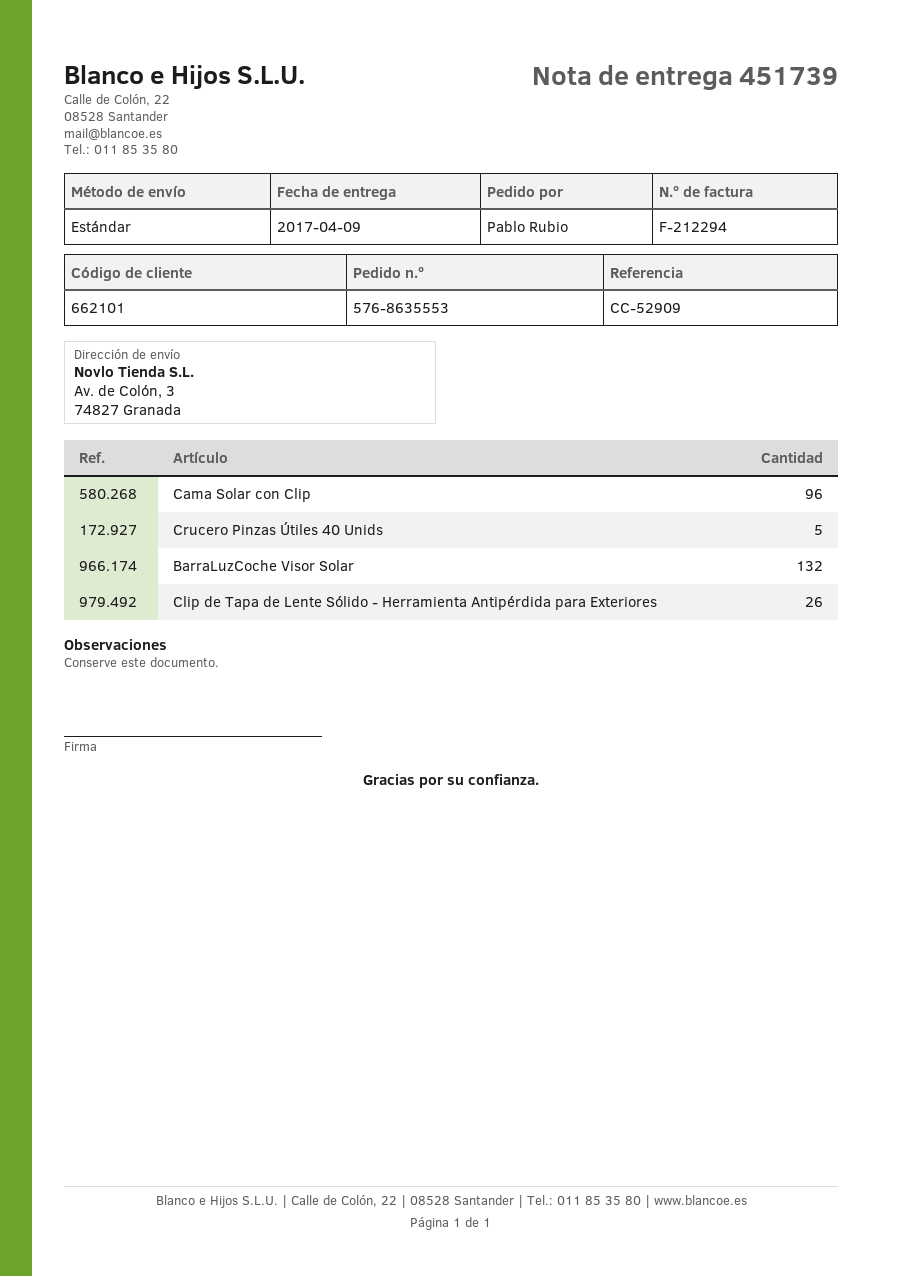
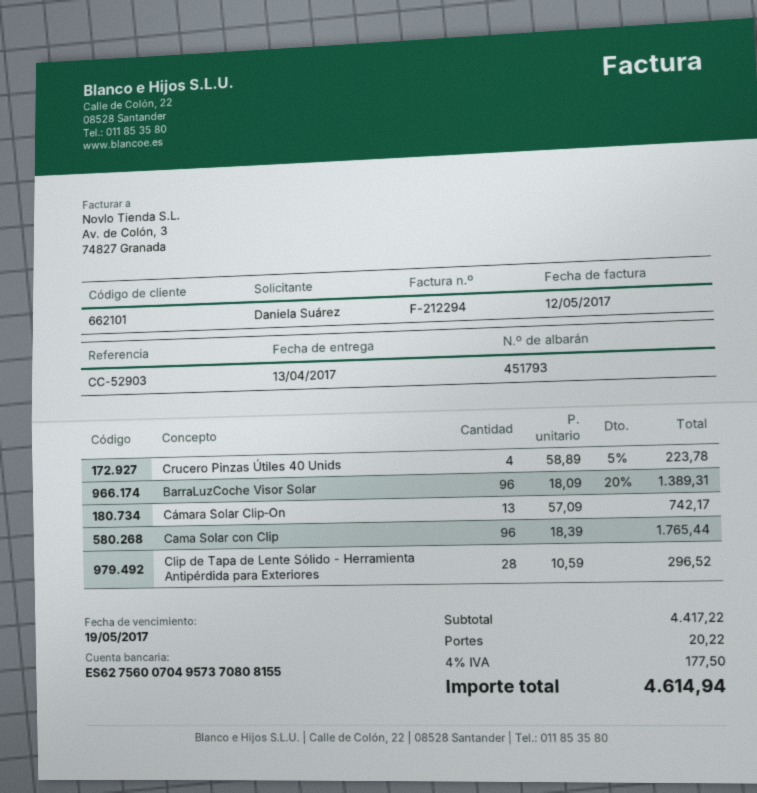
delivery note number: 451739 -> 451793
delivery date: 2017-04-09 -> 2017-04-13
reference: CC-52909 -> CC-52903
ordered by: Pablo Rubio -> Daniela Suárez
Crucero Pinzas Útiles 40 Unids: 5 -> 4
BarraLuzCoche Visor Solar: 132 -> 96
Clip de Tapa de Lente Sólido - Herramienta Antipérdida para Exteriores: 26 -> 28
Cámara Solar Clip‑On: none -> 13

